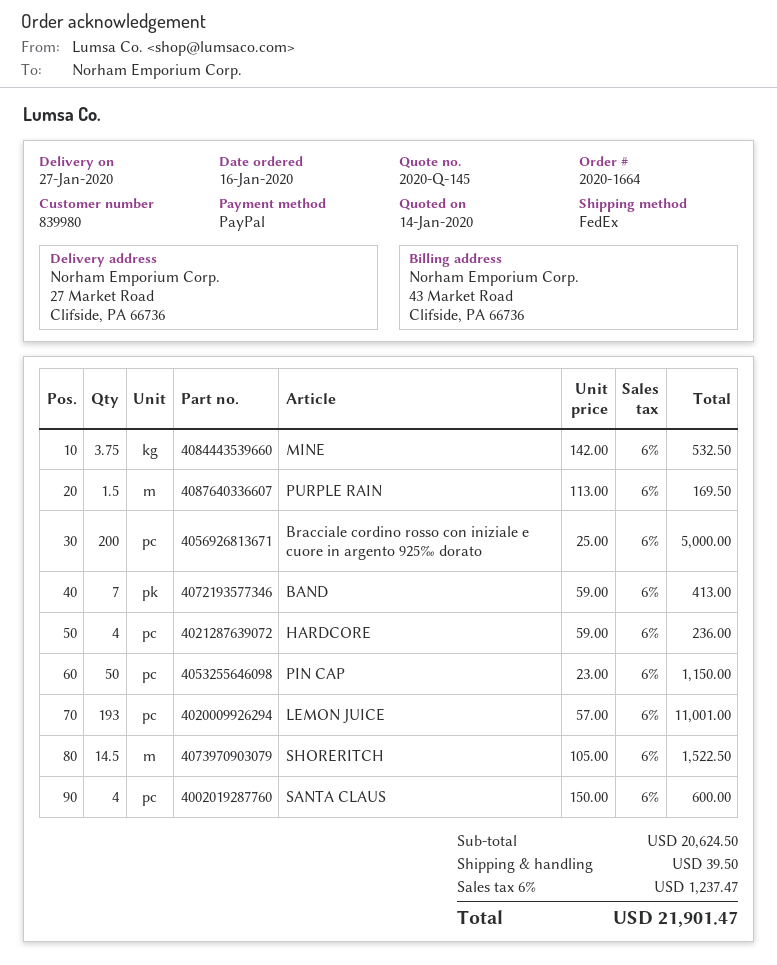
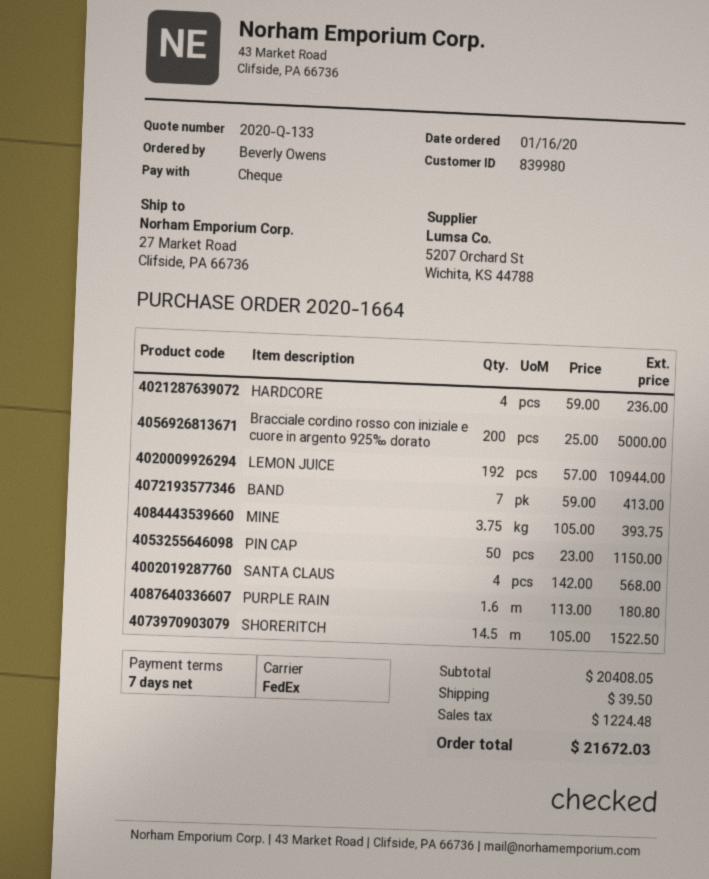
quote number: 2020-Q-145 -> 2020-Q-133
payment method: PayPal -> cheque
MINE: 3.75 x 142.00 = 532.50 -> 3.75 x 105.00 = 393.75
PURPLE RAIN: 1.5 x 113.00 = 169.50 -> 1.6 x 113.00 = 180.80
LEMON JUICE: 193 x 57.00 = 11001.00 -> 192 x 57.00 = 10944.00
SANTA CLAUS: 4 x 150.00 = 600.00 -> 4 x 142.00 = 568.00
subtotal: 20624.50 -> 20408.05
tax: 1237.47 -> 1224.48
total: 21901.47 -> 21672.03

